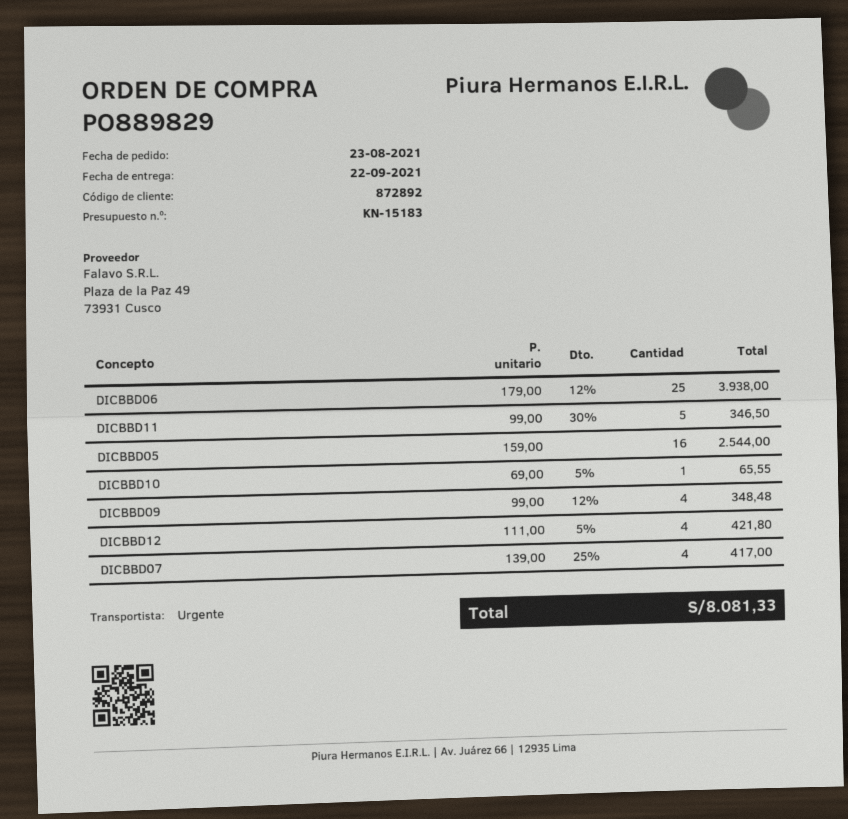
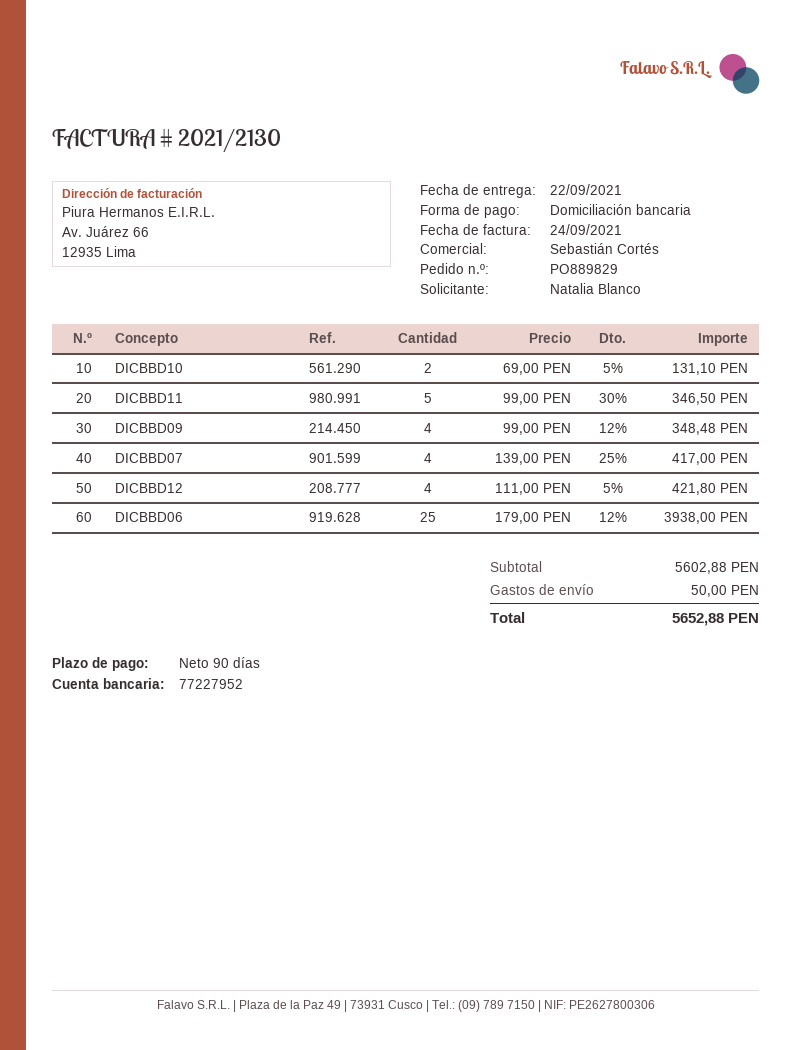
DICBBD05: 16 x 159.00 = 2544.00 -> none
DICBBD10: 1 x 69.00 - 5% = 65.55 -> 2 x 69.00 - 5% = 131.10
shipping: none -> 50.00
total: 8081.33 -> 5652.88

